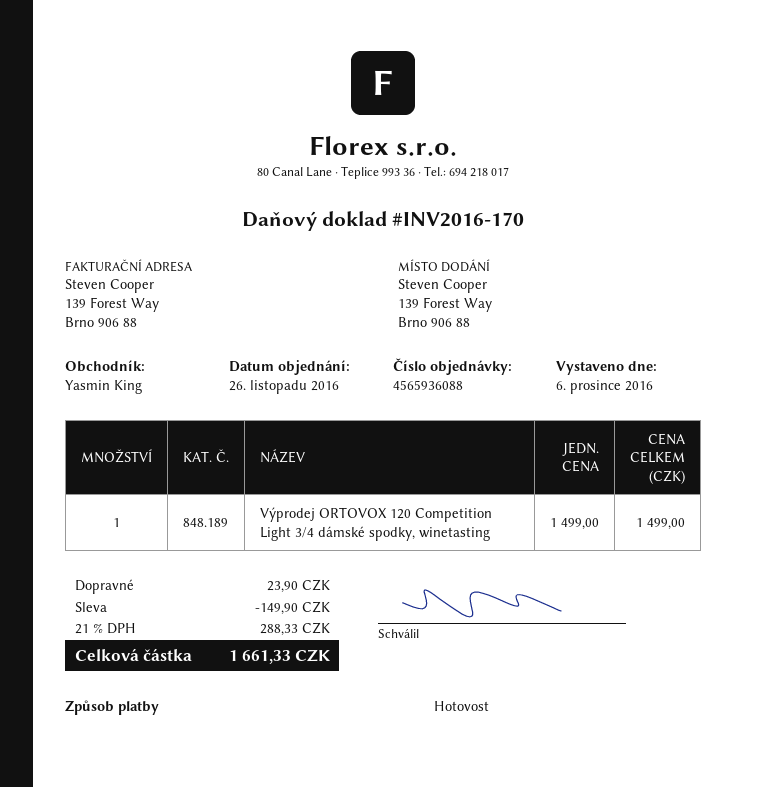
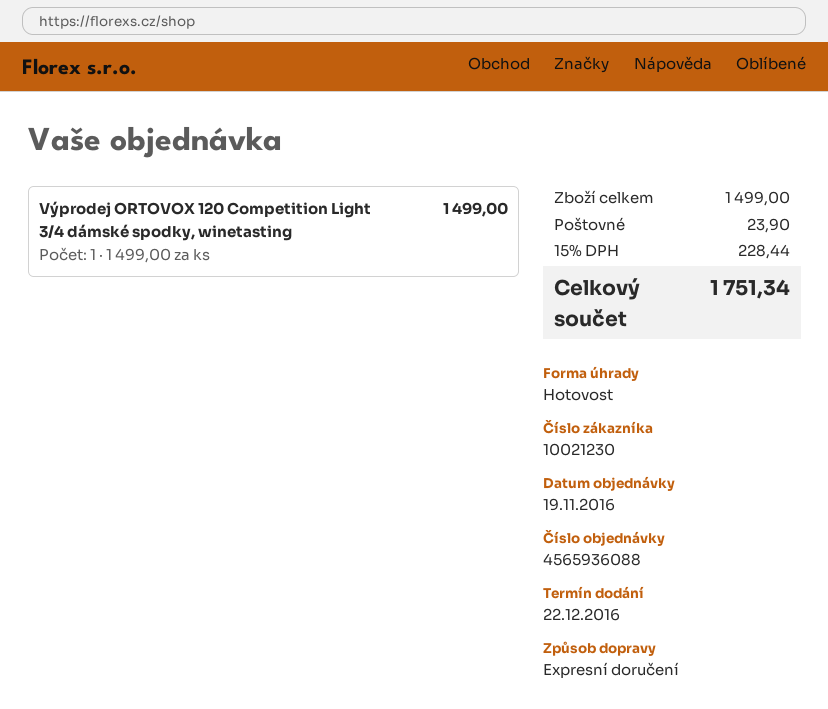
order date: 2016-11-26 -> 2016-11-19
discount: 149.90 -> none
tax: 21% = 288.33 -> 15% = 228.44
total: 1661.33 -> 1751.34

